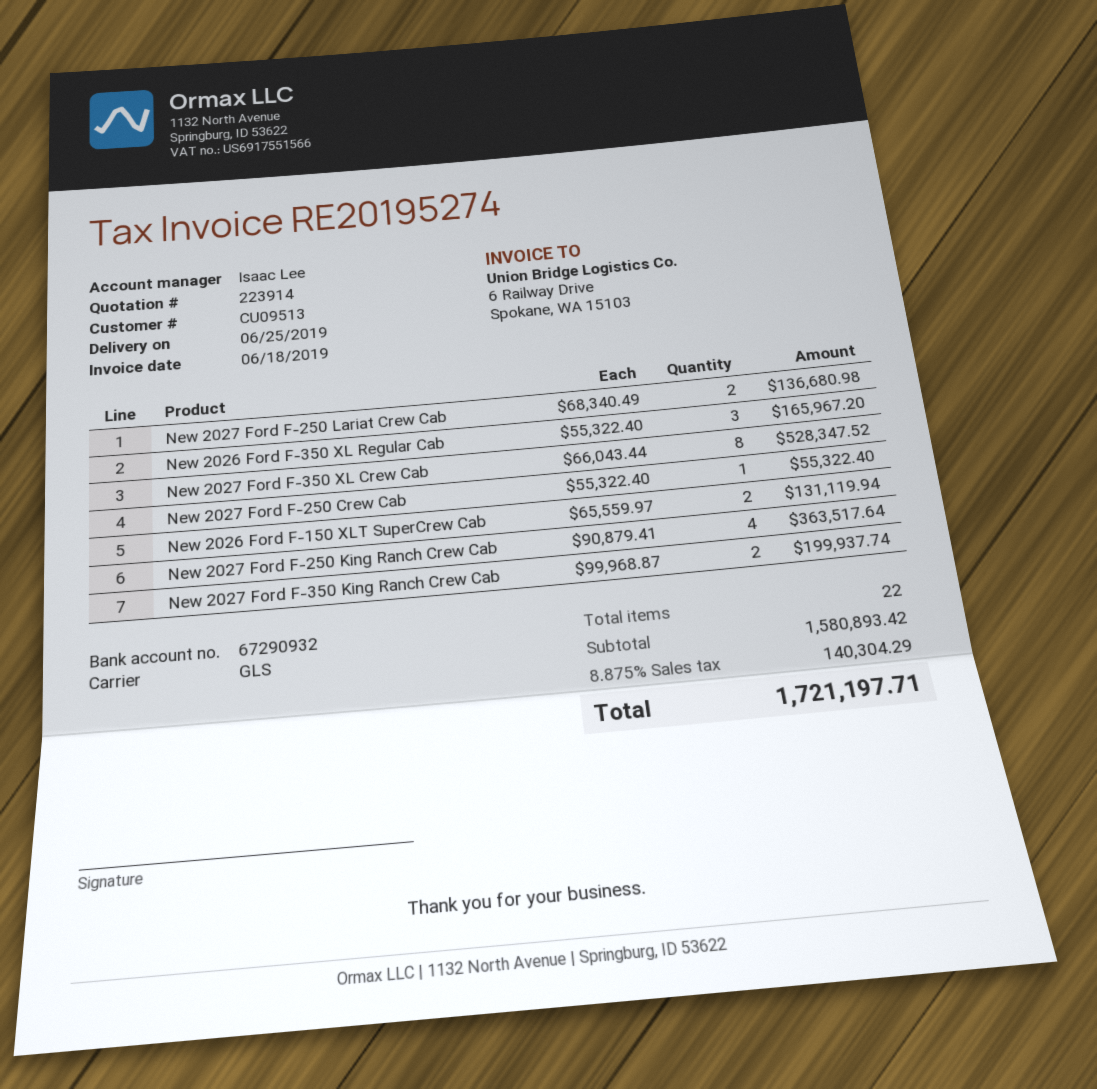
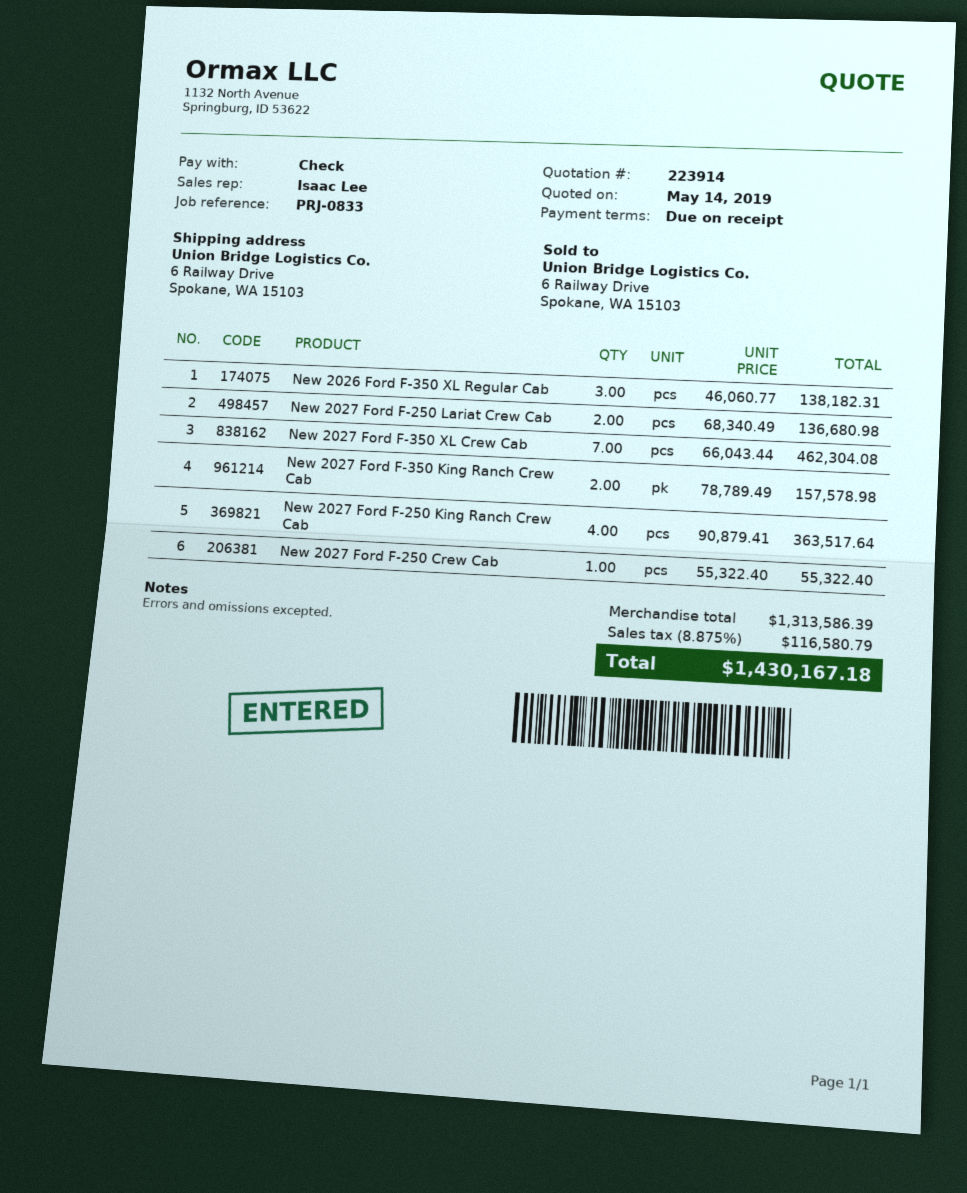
New 2026 Ford F-350 XL Regular Cab: 3 x 55322.40 = 165967.20 -> 3 x 46060.77 = 138182.31
New 2027 Ford F-350 XL Crew Cab: 8 x 66043.44 = 528347.52 -> 7 x 66043.44 = 462304.08
New 2026 Ford F-150 XLT SuperCrew Cab: 2 x 65559.97 = 131119.94 -> none
New 2027 Ford F-350 King Ranch Crew Cab: 2 x 99968.87 = 199937.74 -> 2 x 78789.49 = 157578.98
subtotal: 1580893.42 -> 1313586.39
tax: 8.875% = 140304.29 -> 8.875% = 116580.79
total: 1721197.71 -> 1430167.18

